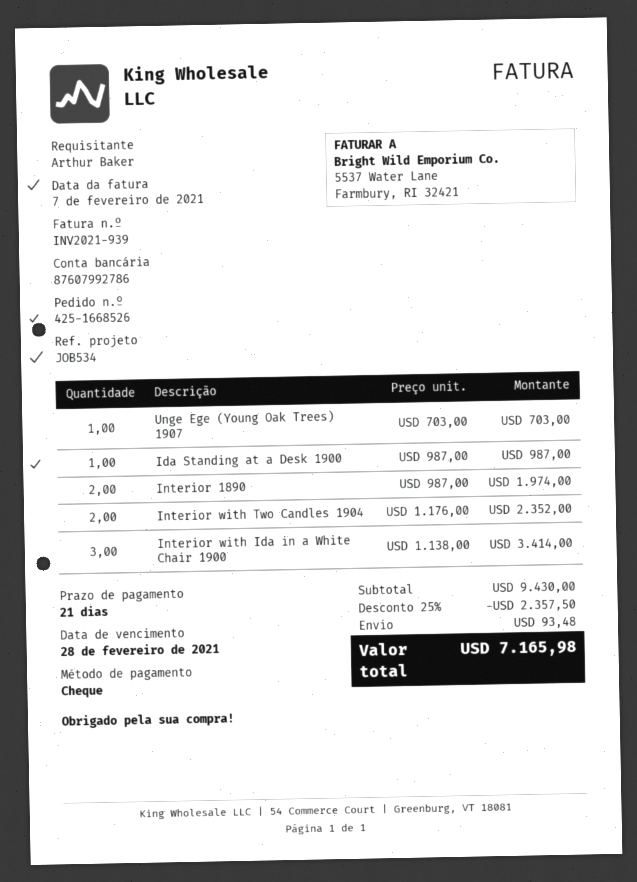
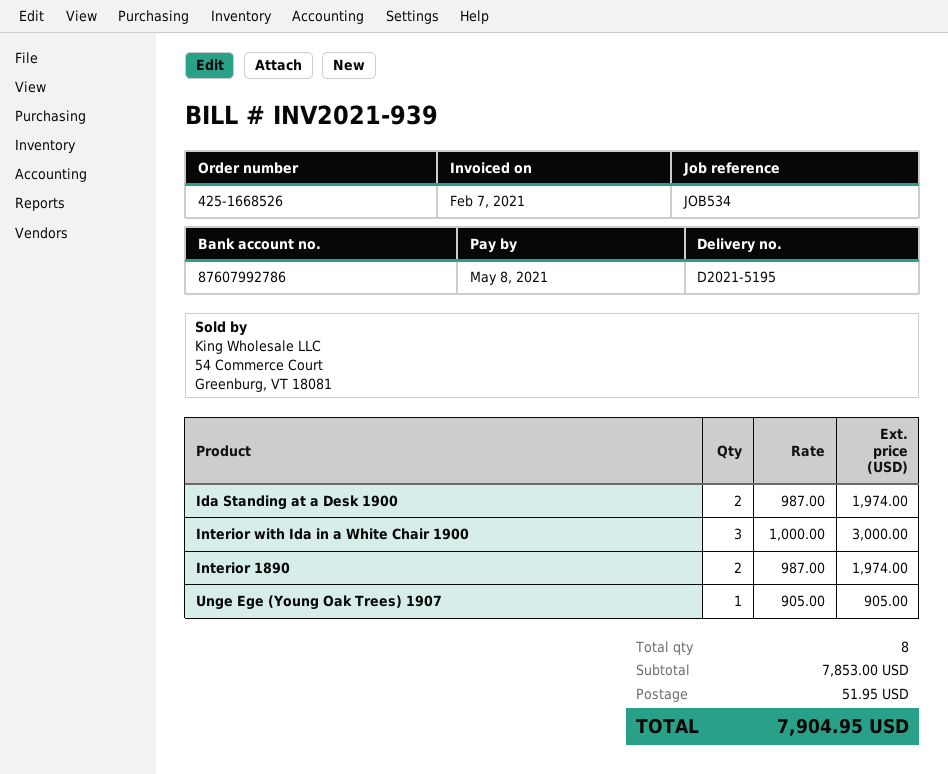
due date: 2021-02-28 -> 2021-05-08
Unge Ege (Young Oak Trees) 1907: 1 x 703.00 = 703.00 -> 1 x 905.00 = 905.00
Ida Standing at a Desk 1900: 1 x 987.00 = 987.00 -> 2 x 987.00 = 1974.00
Interior with Two Candles 1904: 2 x 1176.00 = 2352.00 -> none
Interior with Ida in a White Chair 1900: 3 x 1138.00 = 3414.00 -> 3 x 1000.00 = 3000.00
subtotal: 9430.00 -> 7853.00
discount: 25% = 2357.50 -> none
shipping: 93.48 -> 51.95
total: 7165.98 -> 7904.95

